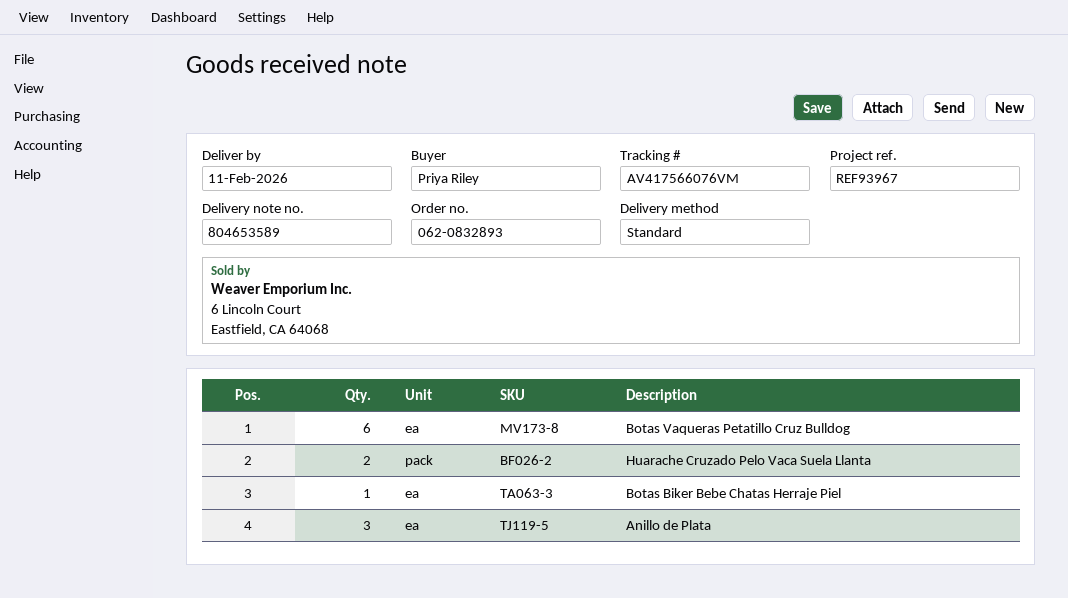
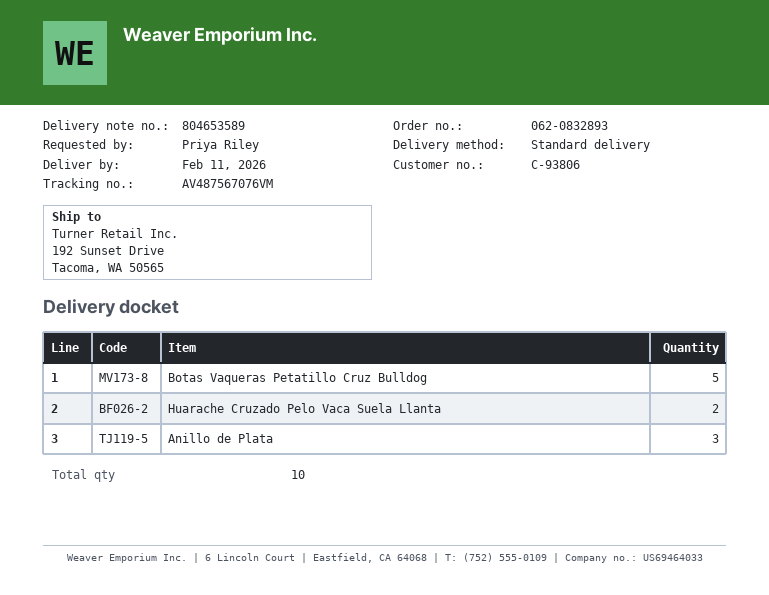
tracking number: AV417566076VM -> AV487567076VM
Botas Vaqueras Petatillo Cruz Bulldog: 6 -> 5
Botas Biker Bebe Chatas Herraje Piel: 1 -> none

